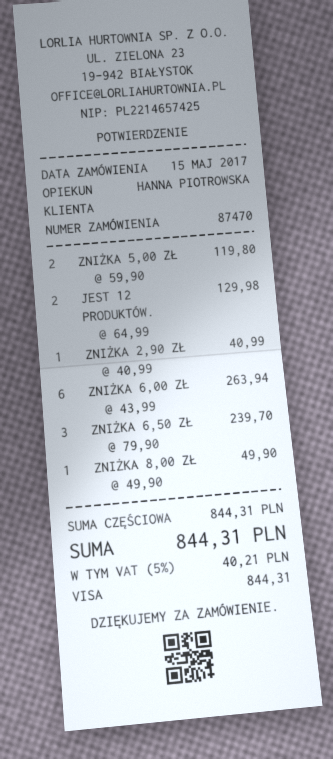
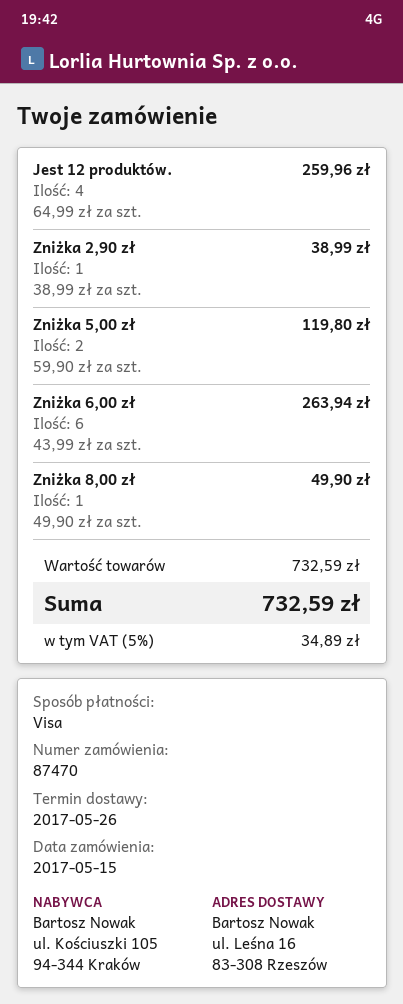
JEST 12 PRODUKTÓW.: 2 x 64.99 = 129.98 -> 4 x 64.99 = 259.96
ZNIŻKA 2,90 ZŁ: 1 x 40.99 = 40.99 -> 1 x 38.99 = 38.99
ZNIŻKA 6,50 ZŁ: 3 x 79.90 = 239.70 -> none
subtotal: 844.31 -> 732.59
tax: 5% = 40.21 -> 5% = 34.89
total: 844.31 -> 732.59

